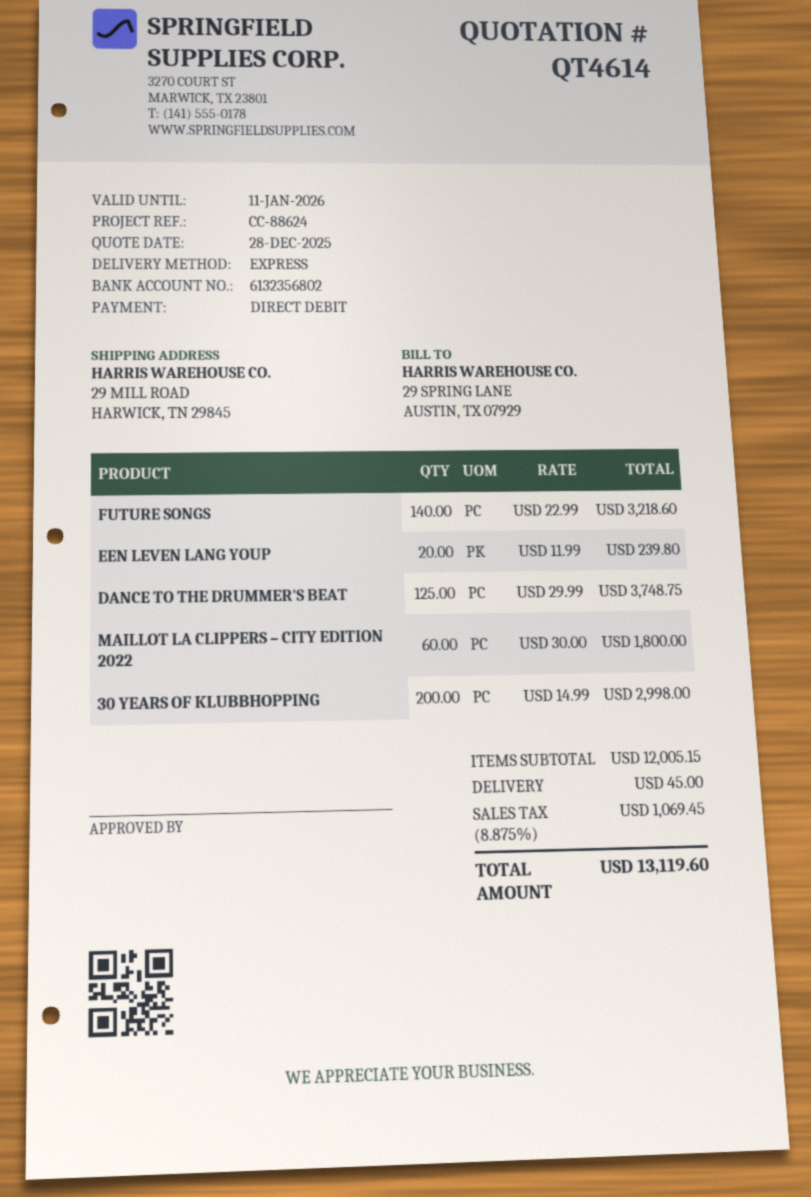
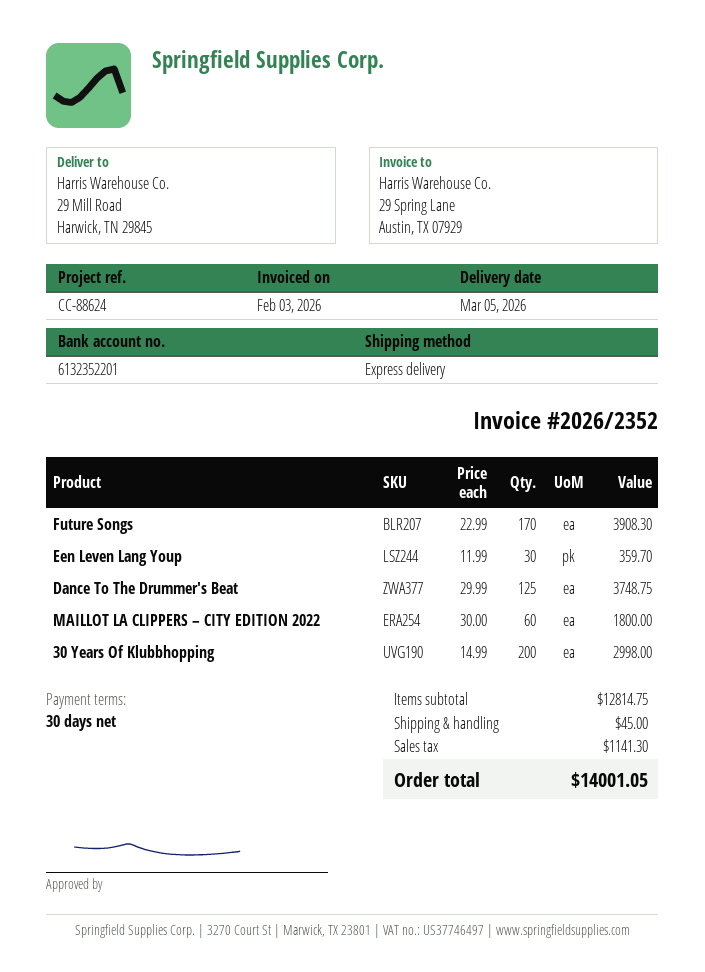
bank account: 6132356802 -> 6132352201
FUTURE SONGS: 140 x 22.99 = 3218.60 -> 170 x 22.99 = 3908.30
EEN LEVEN LANG YOUP: 20 x 11.99 = 239.80 -> 30 x 11.99 = 359.70
subtotal: 12005.15 -> 12814.75
tax: 1069.45 -> 1141.30
total: 13119.60 -> 14001.05

